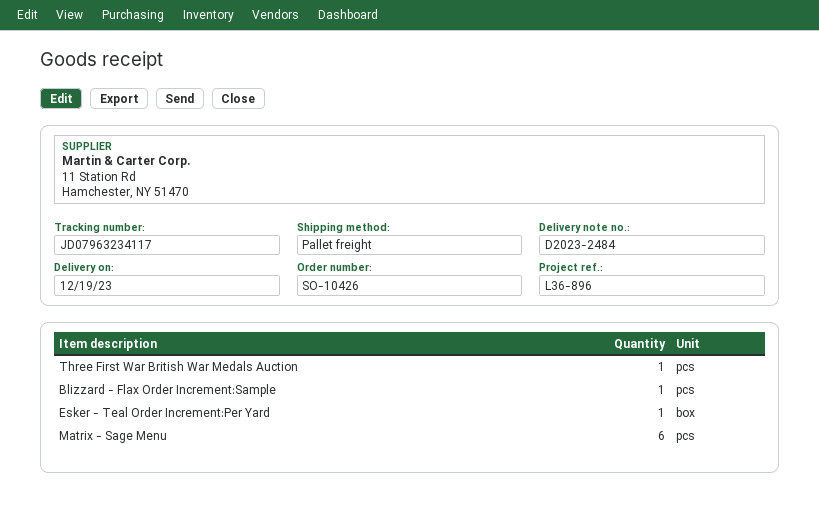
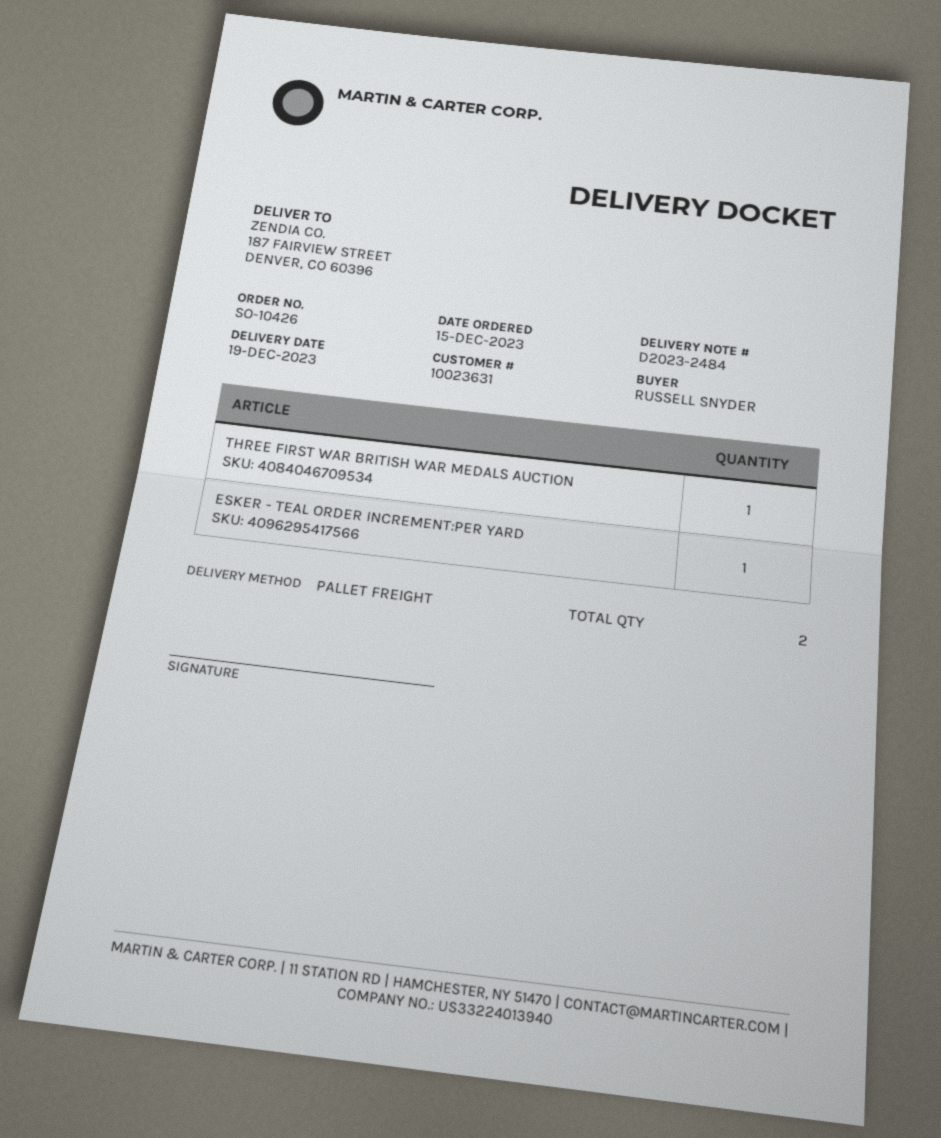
Blizzard - Flax Order Increment:Sample: 1 -> none
Matrix - Sage Menu: 6 -> none

